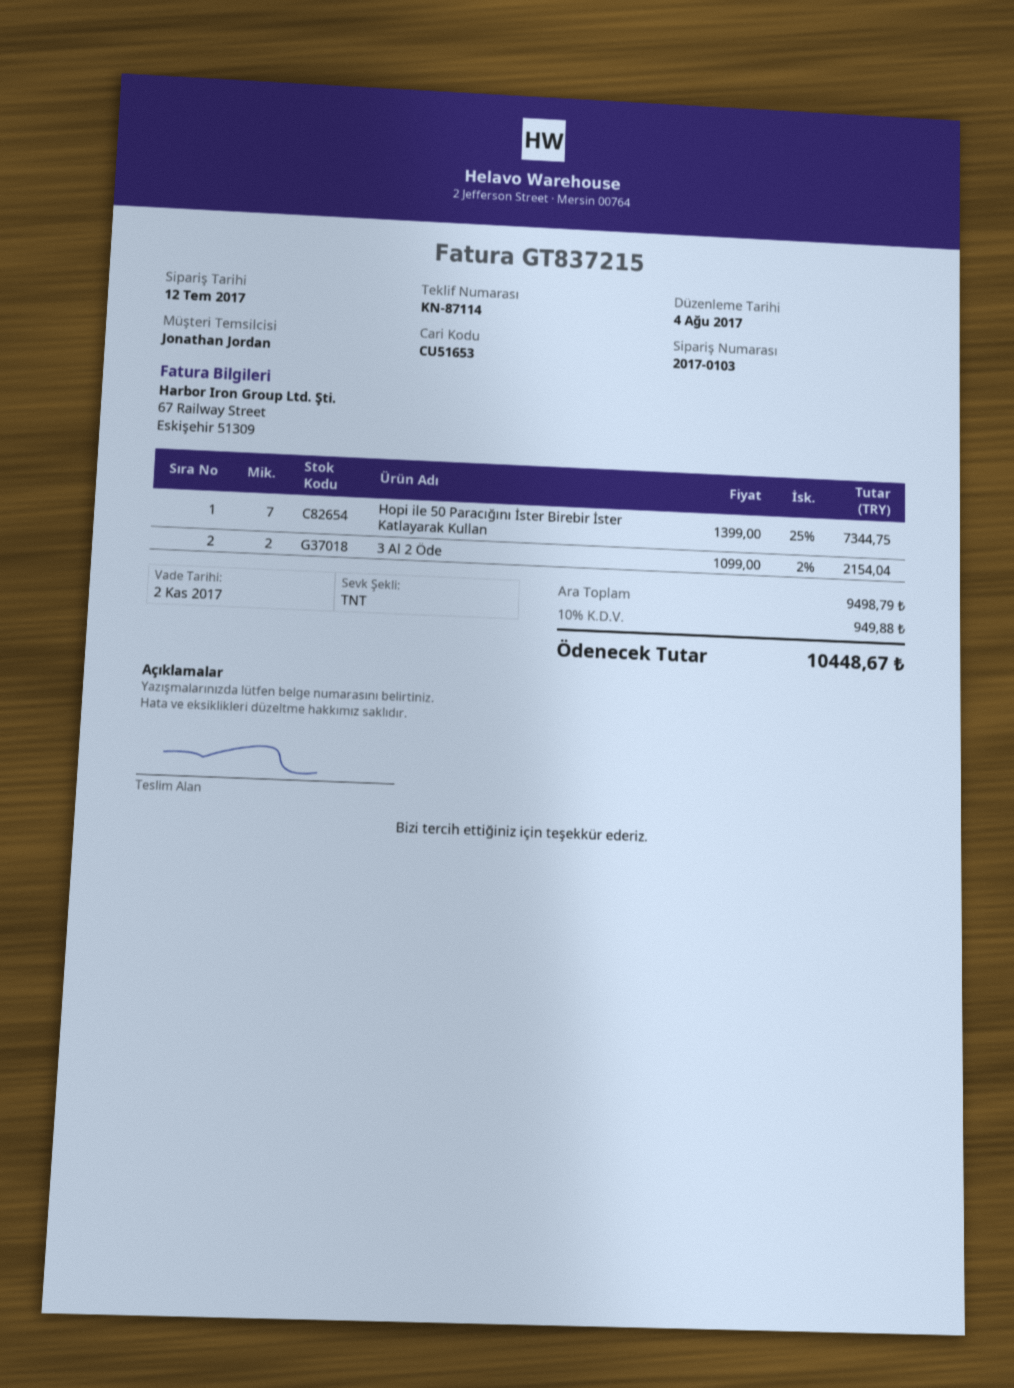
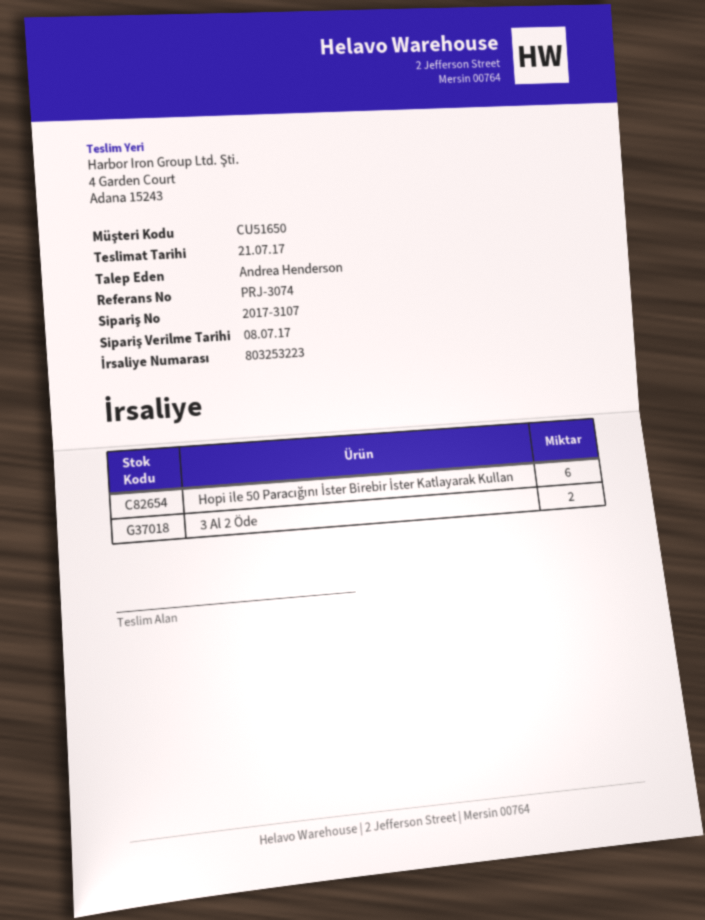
order number: 2017-0103 -> 2017-3107
order date: 2017-07-12 -> 2017-07-08
customer number: CU51653 -> CU51650
Hopi ile 50 Paracığını İster Birebir İster Katlayarak Kullan: 7 -> 6

